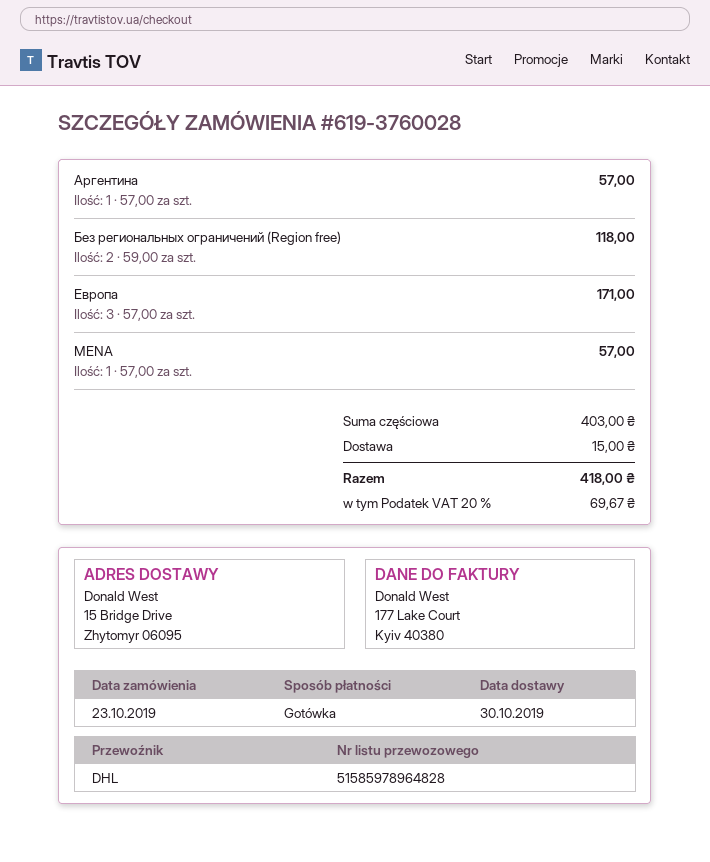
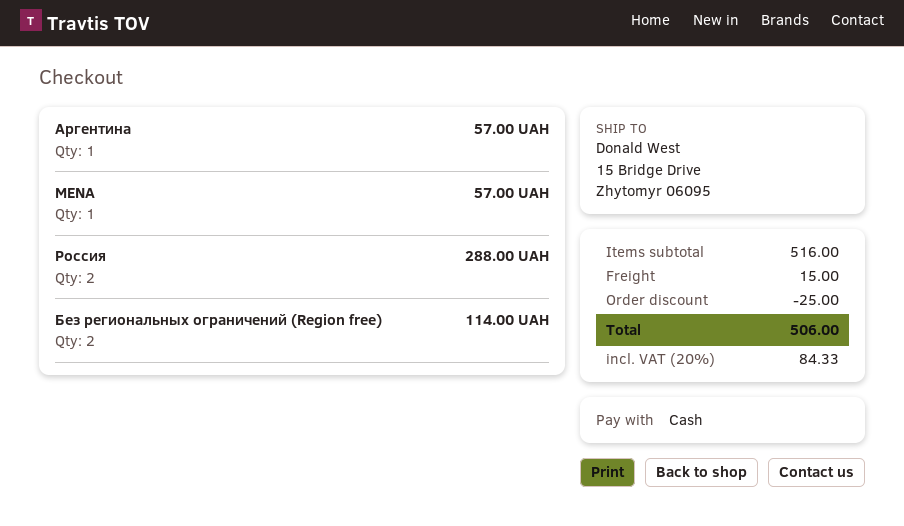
Без региональных ограничений (Region free): 2 for 118.00 -> 2 for 114.00
Европа: 3 for 171.00 -> none
Россия: none -> 2 for 288.00
subtotal: 403.00 -> 516.00
discount: none -> 25.00
tax: 20% = 69.67 -> 20% = 84.33
total: 418.00 -> 506.00

